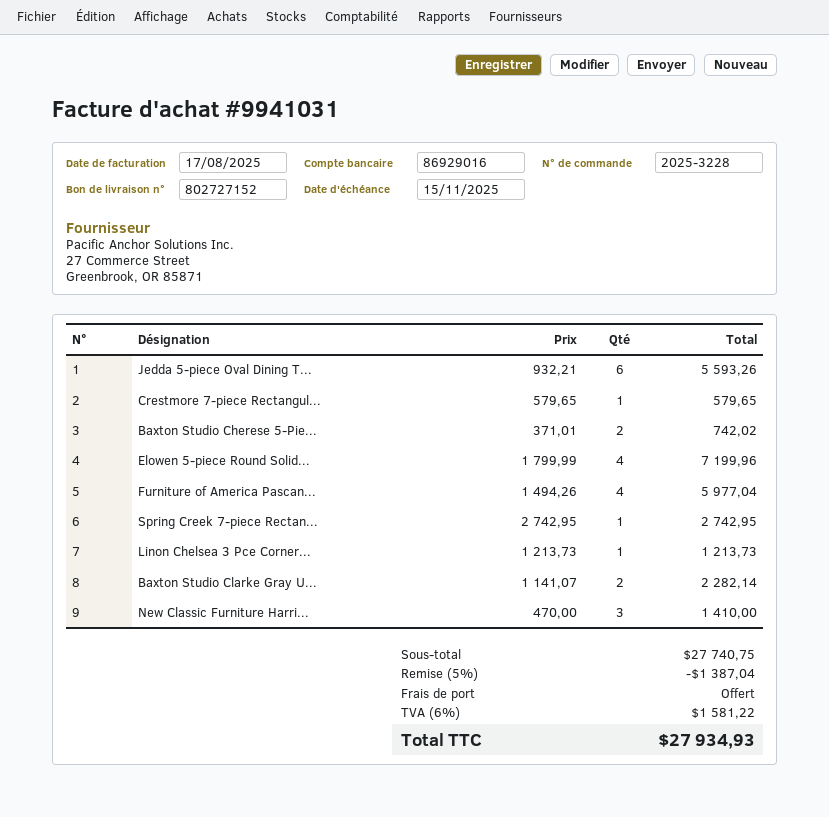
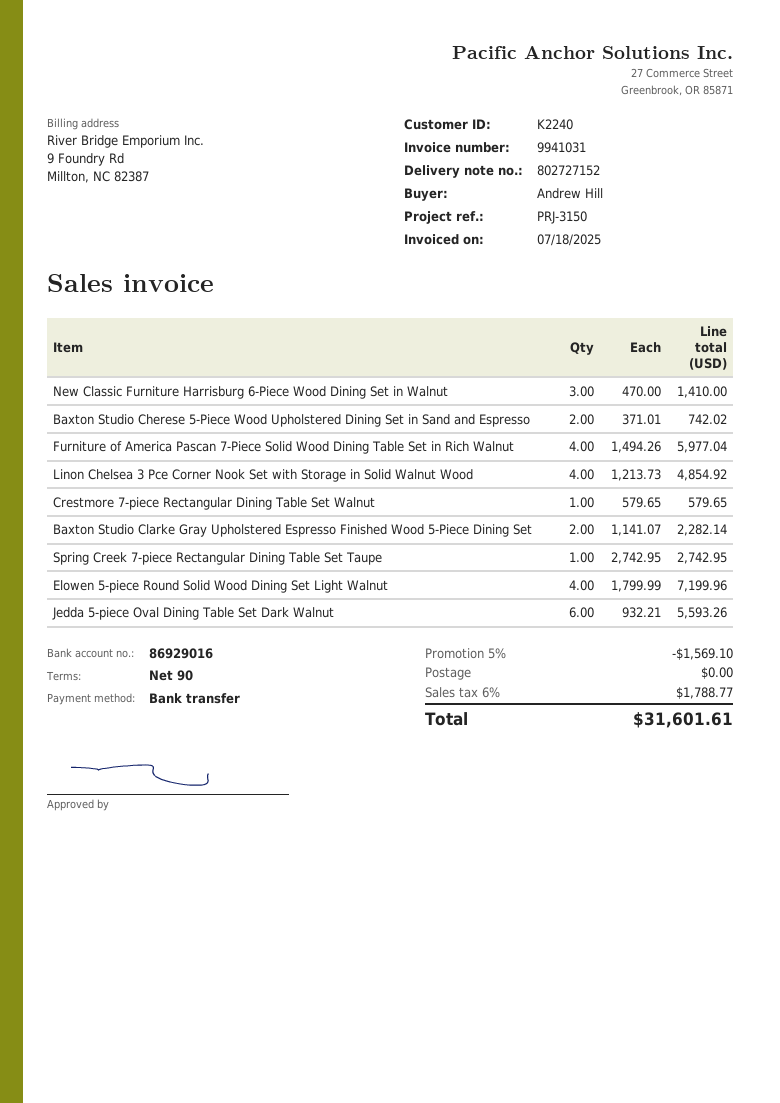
invoice date: 2025-08-17 -> 2025-07-18
Linon Chelsea 3 Pce Corner...: 1 x 1213.73 = 1213.73 -> 4 x 1213.73 = 4854.92
discount: 5% = 1387.04 -> 5% = 1569.10
tax: 6% = 1581.22 -> 6% = 1788.77
total: 27934.93 -> 31601.61

